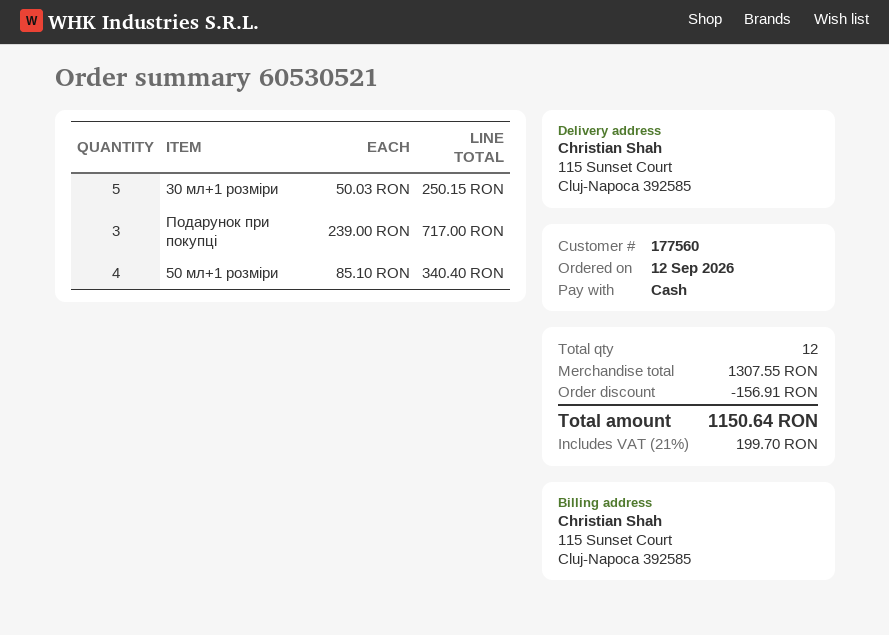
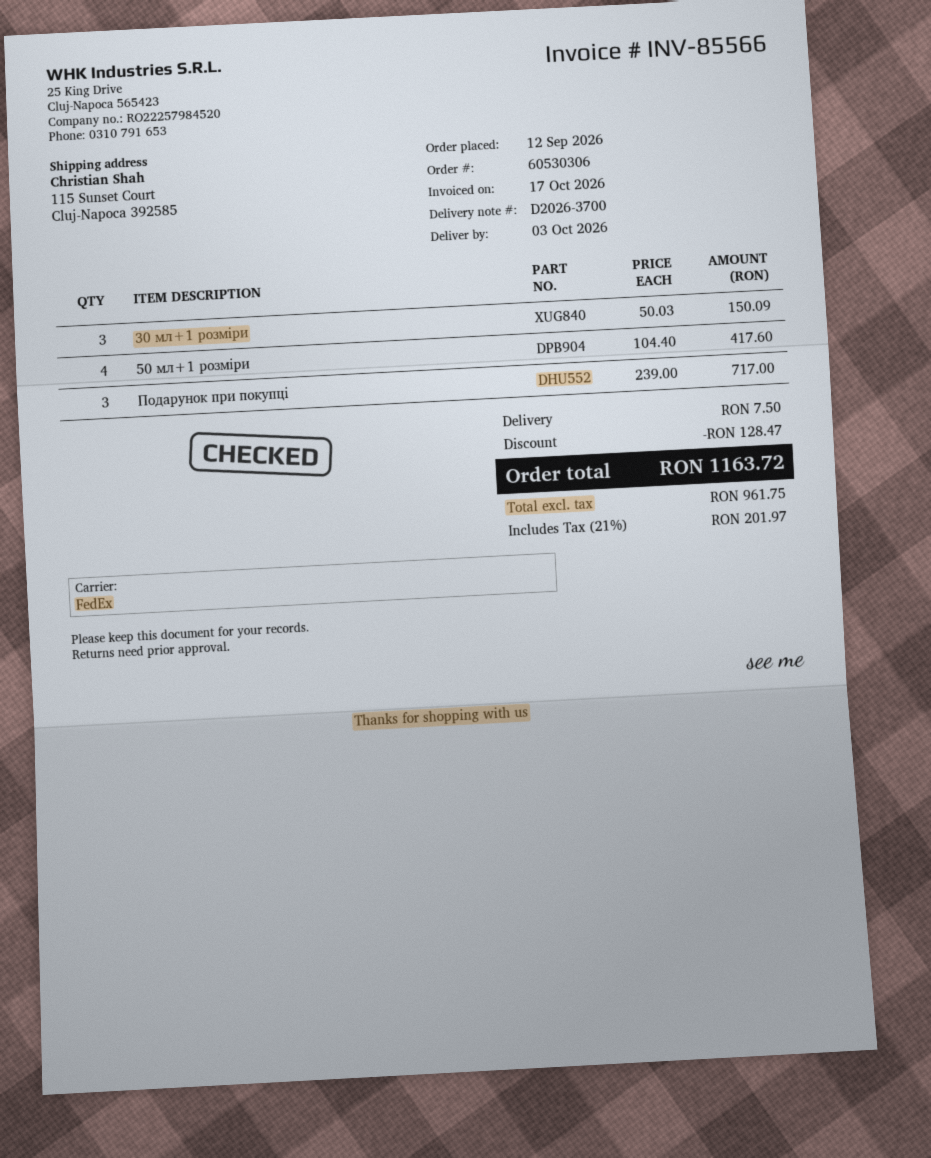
order number: 60530521 -> 60530306
30 мл+1 розміри: 5 x 50.03 = 250.15 -> 3 x 50.03 = 150.09
50 мл+1 розміри: 4 x 85.10 = 340.40 -> 4 x 104.40 = 417.60
discount: 156.91 -> 128.47
shipping: none -> 7.50
tax: 21% = 199.70 -> 21% = 201.97
total: 1150.64 -> 1163.72

